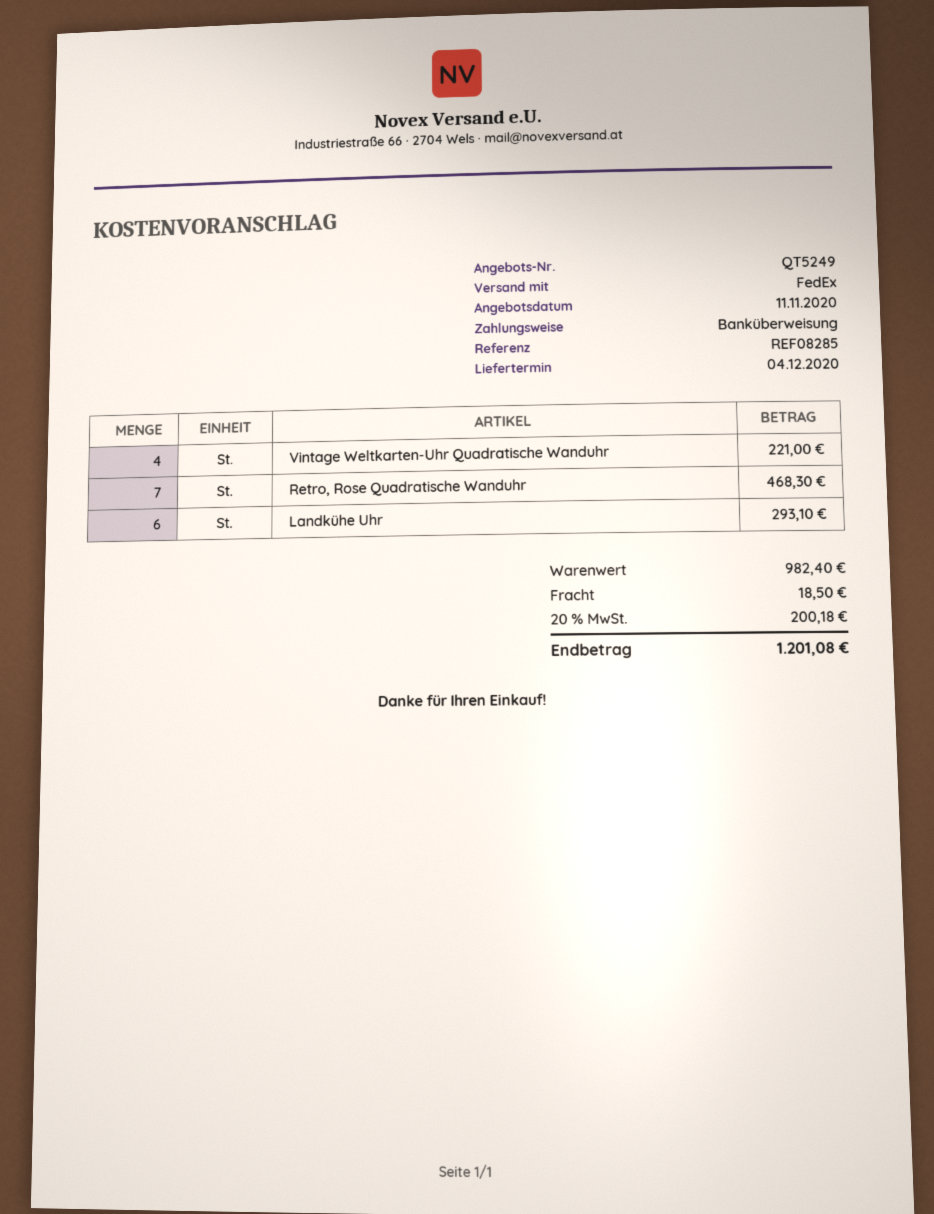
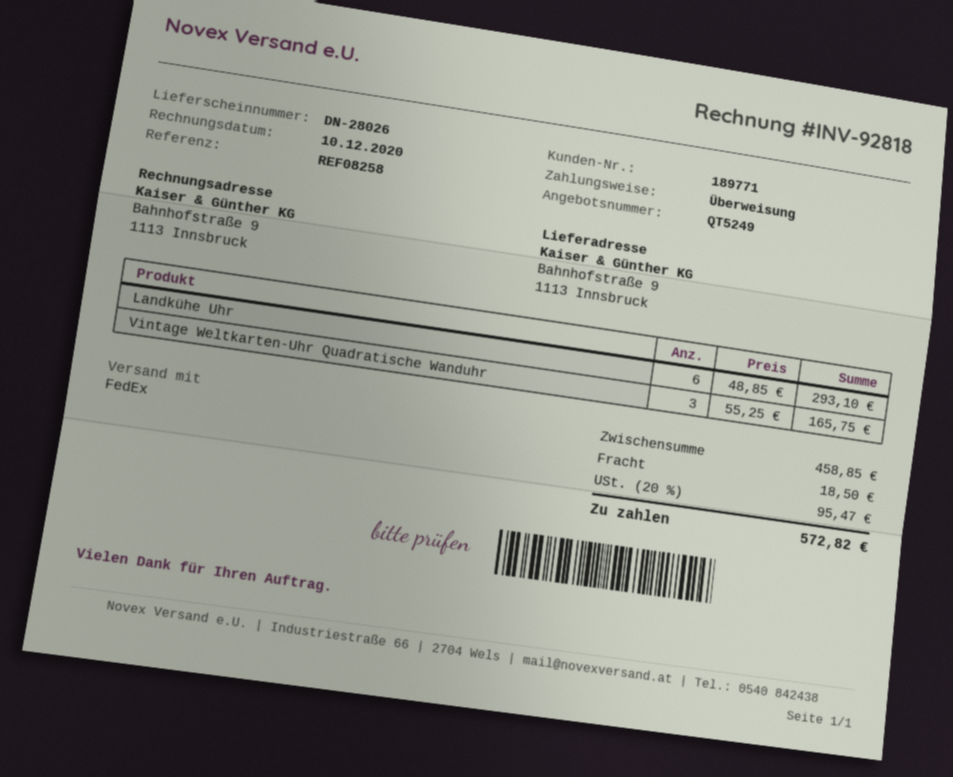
reference: REF08285 -> REF08258
Vintage Weltkarten-Uhr Quadratische Wanduhr: 4 for 221.00 -> 3 for 165.75
Retro, Rose Quadratische Wanduhr: 7 for 468.30 -> none
subtotal: 982.40 -> 458.85
tax: 20% = 200.18 -> 20% = 95.47
total: 1201.08 -> 572.82

